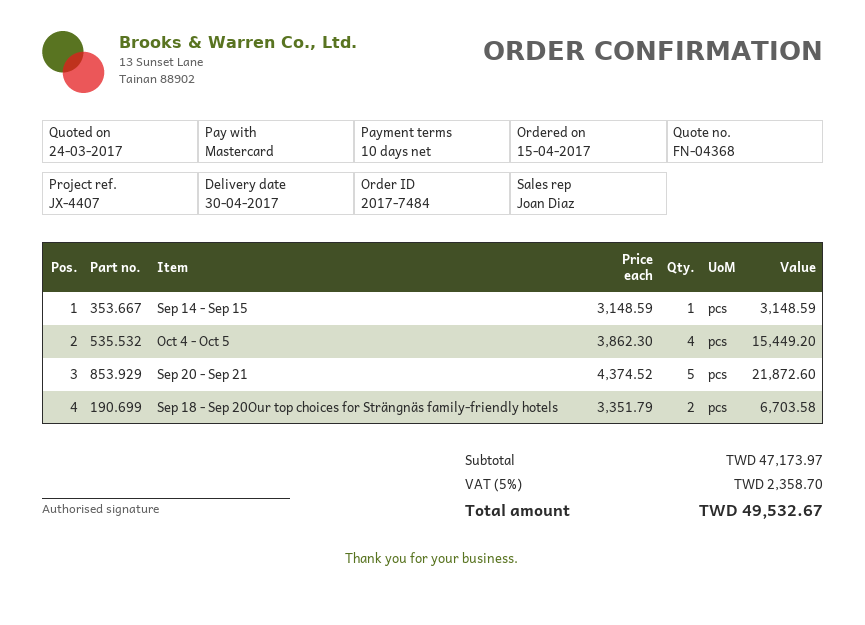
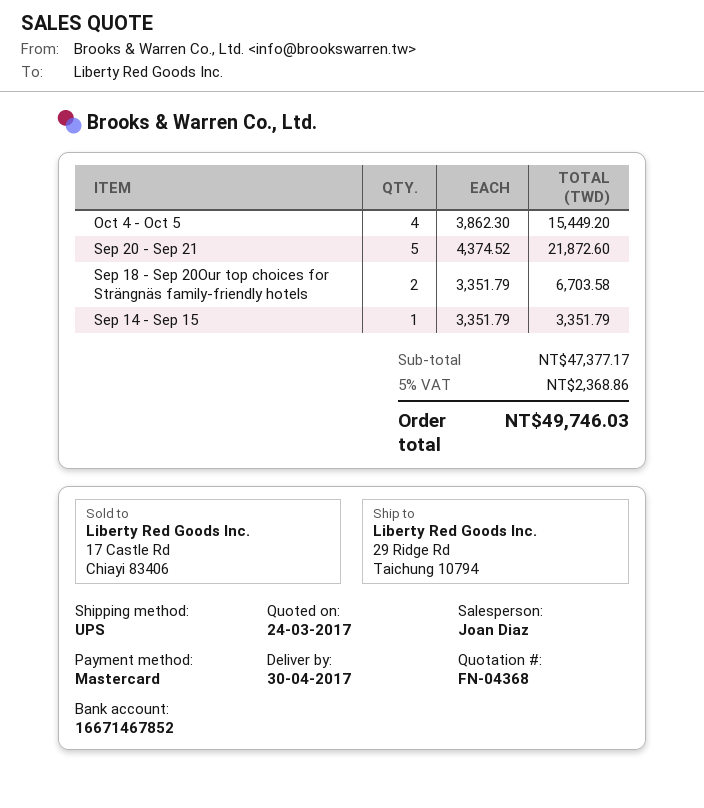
Sep 14 - Sep 15: 1 x 3148.59 = 3148.59 -> 1 x 3351.79 = 3351.79
subtotal: 47173.97 -> 47377.17
tax: 5% = 2358.70 -> 5% = 2368.86
total: 49532.67 -> 49746.03

